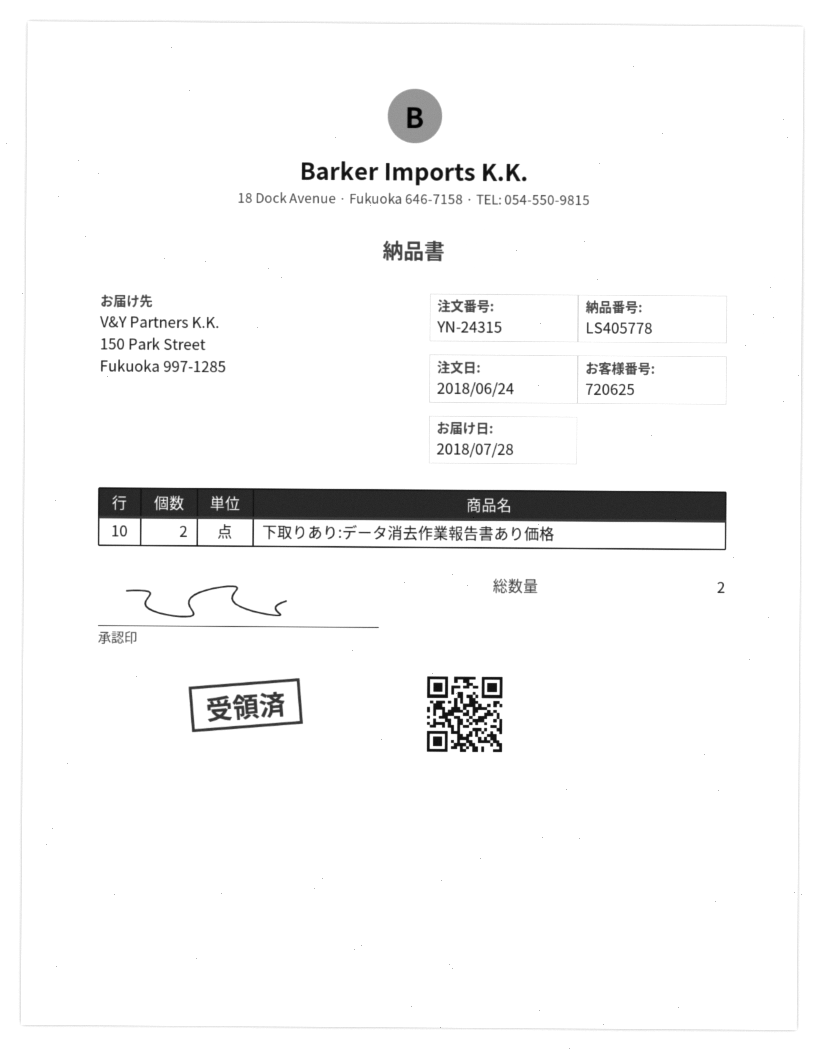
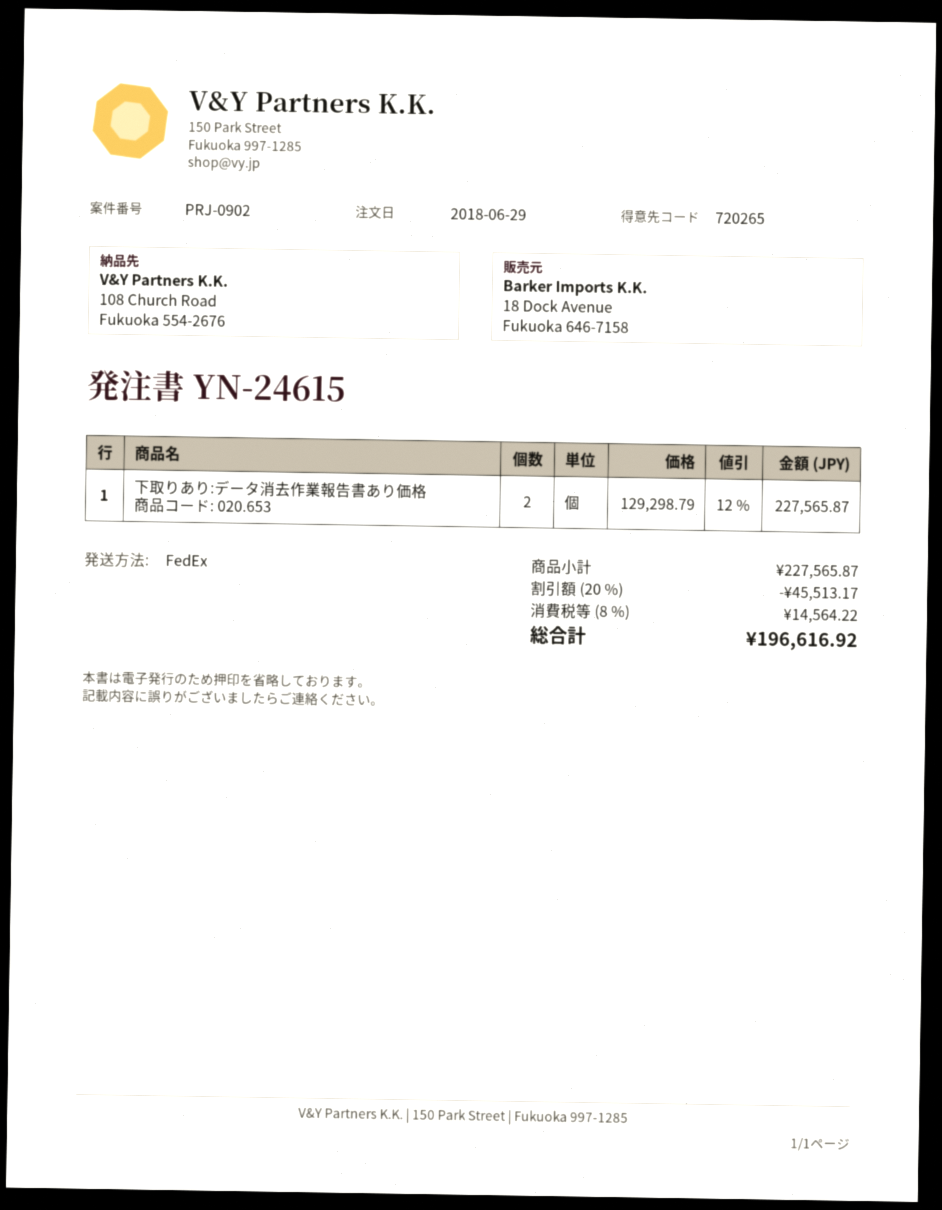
order number: YN-24315 -> YN-24615
order date: 2018-06-24 -> 2018-06-29
customer number: 720625 -> 720265
ship to: 150 Park Street, Fukuoka 997-1285 -> 108 Church Road, Fukuoka 554-2676

